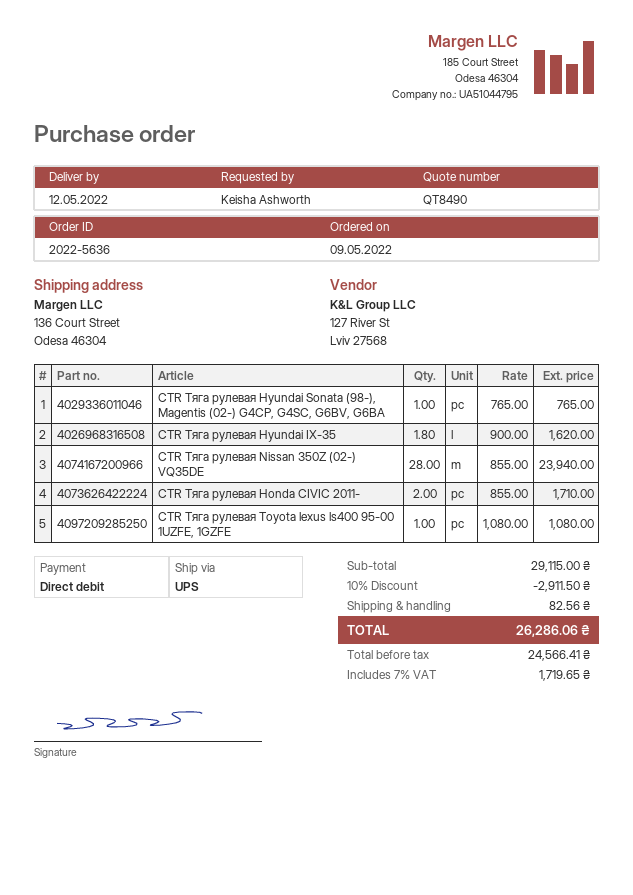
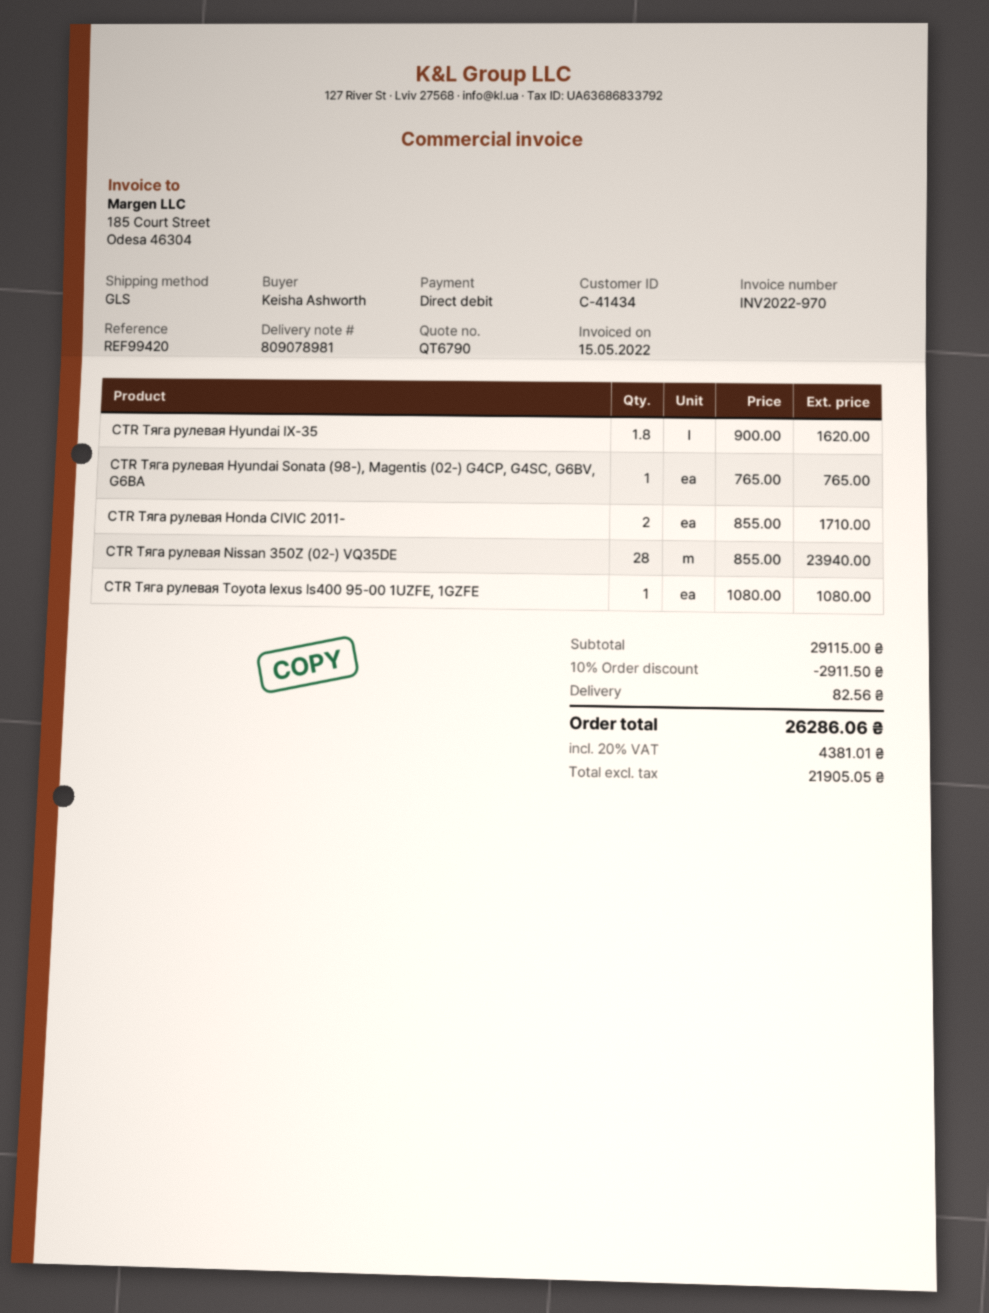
quote number: QT8490 -> QT6790
shipping method: UPS -> GLS
net: 24566.41 -> 21905.05
tax: 7% = 1719.65 -> 20% = 4381.01

